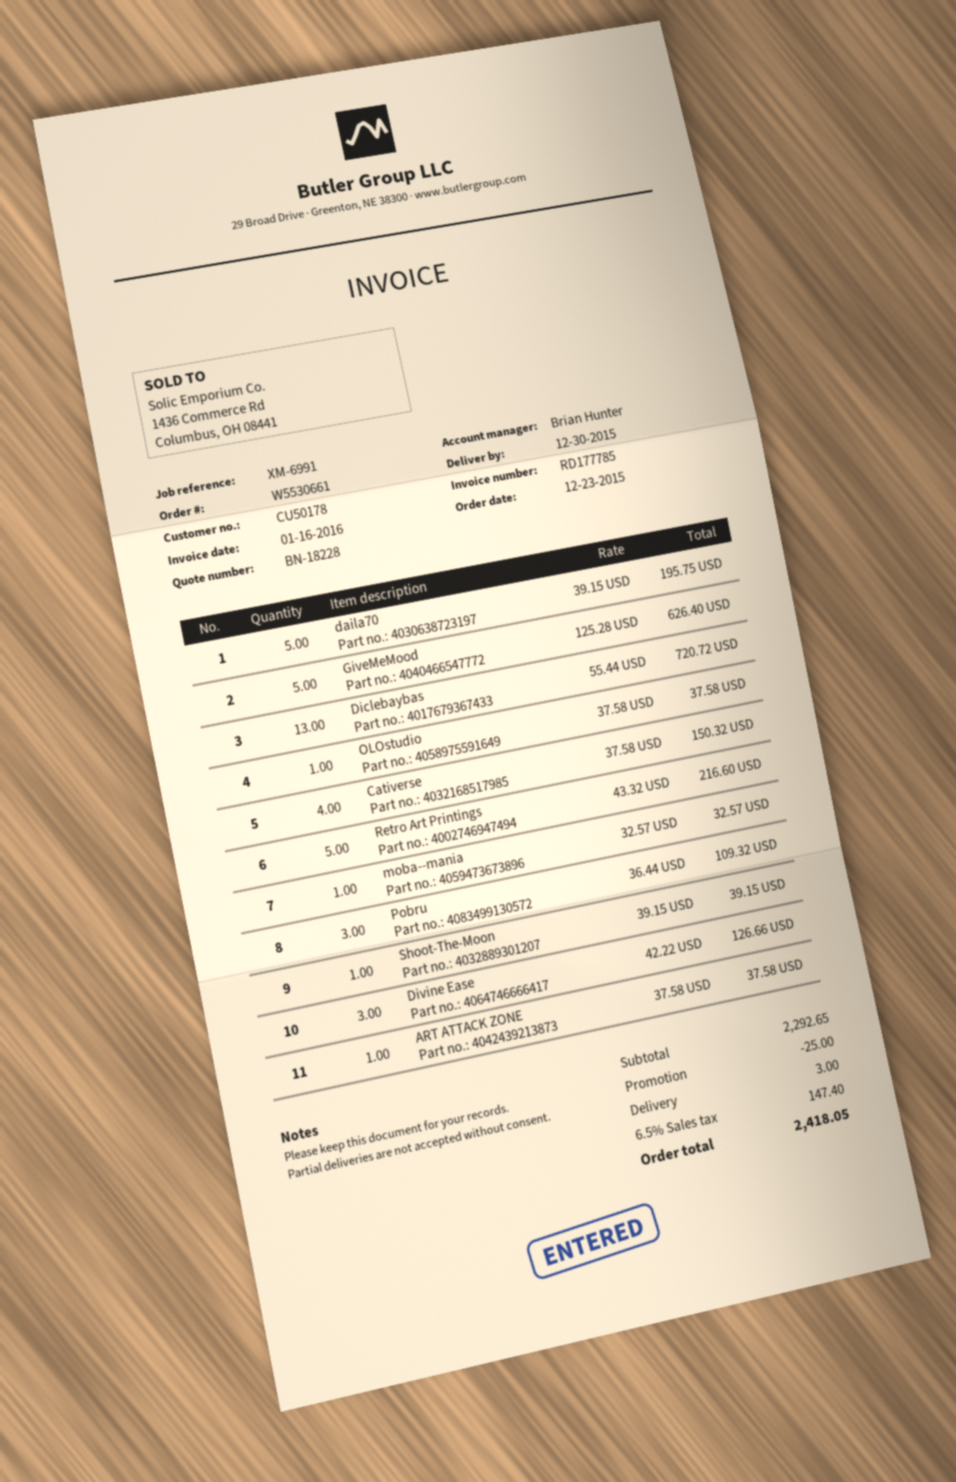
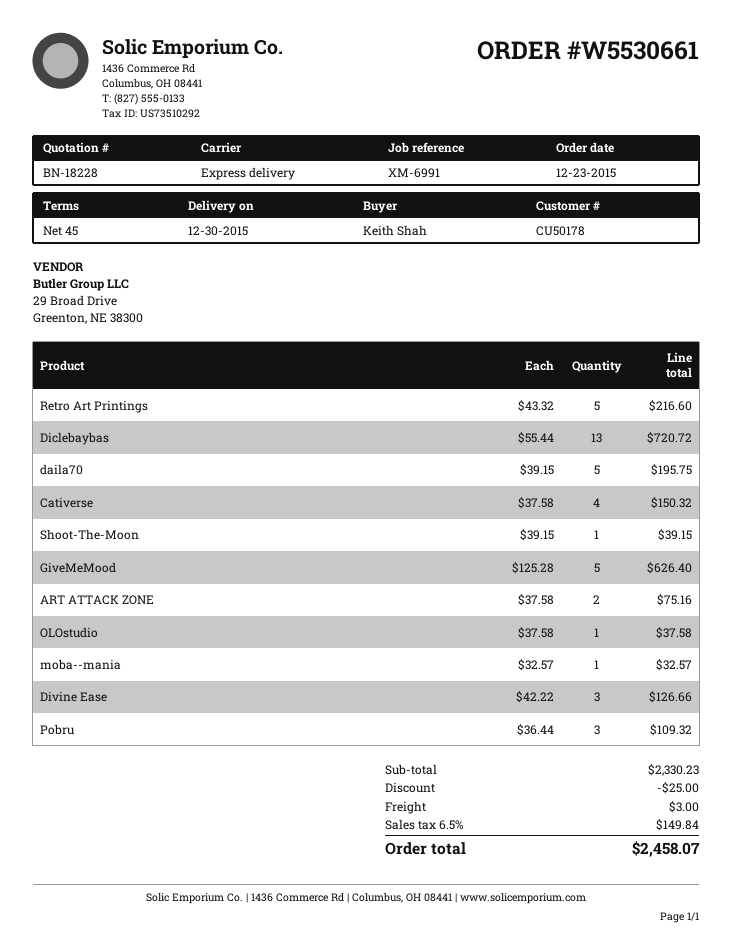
ART ATTACK ZONE: 1 x 37.58 = 37.58 -> 2 x 37.58 = 75.16
subtotal: 2292.65 -> 2330.23
tax: 6.5% = 147.40 -> 6.5% = 149.84
total: 2418.05 -> 2458.07

